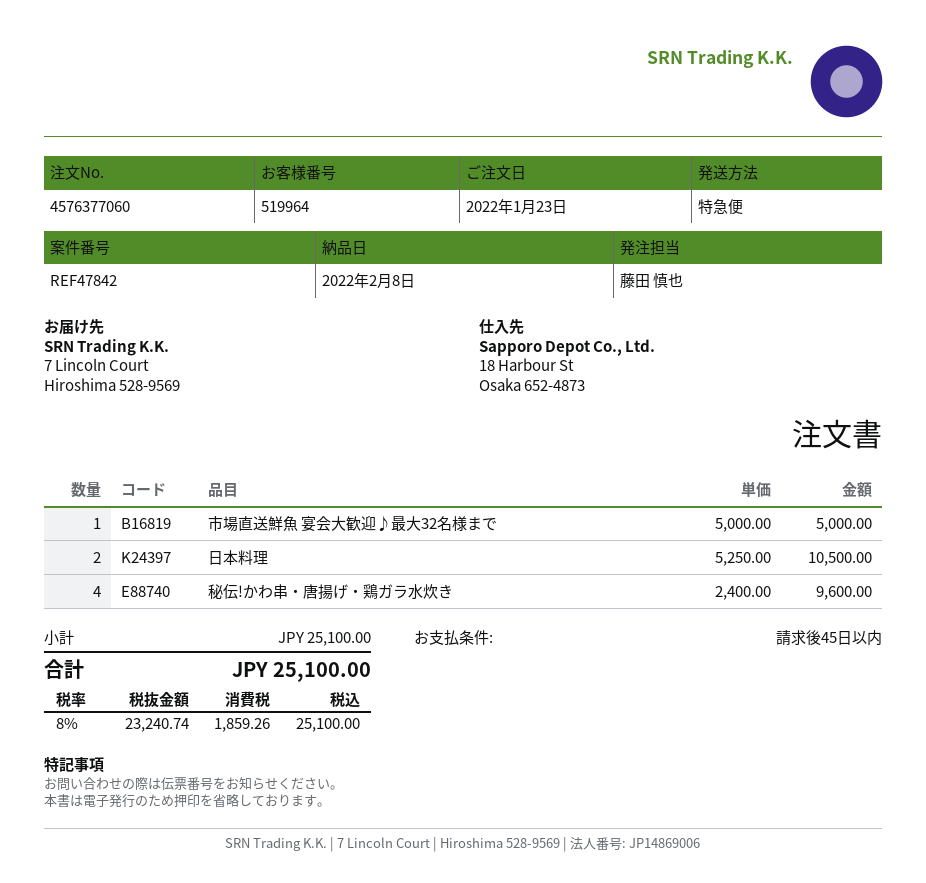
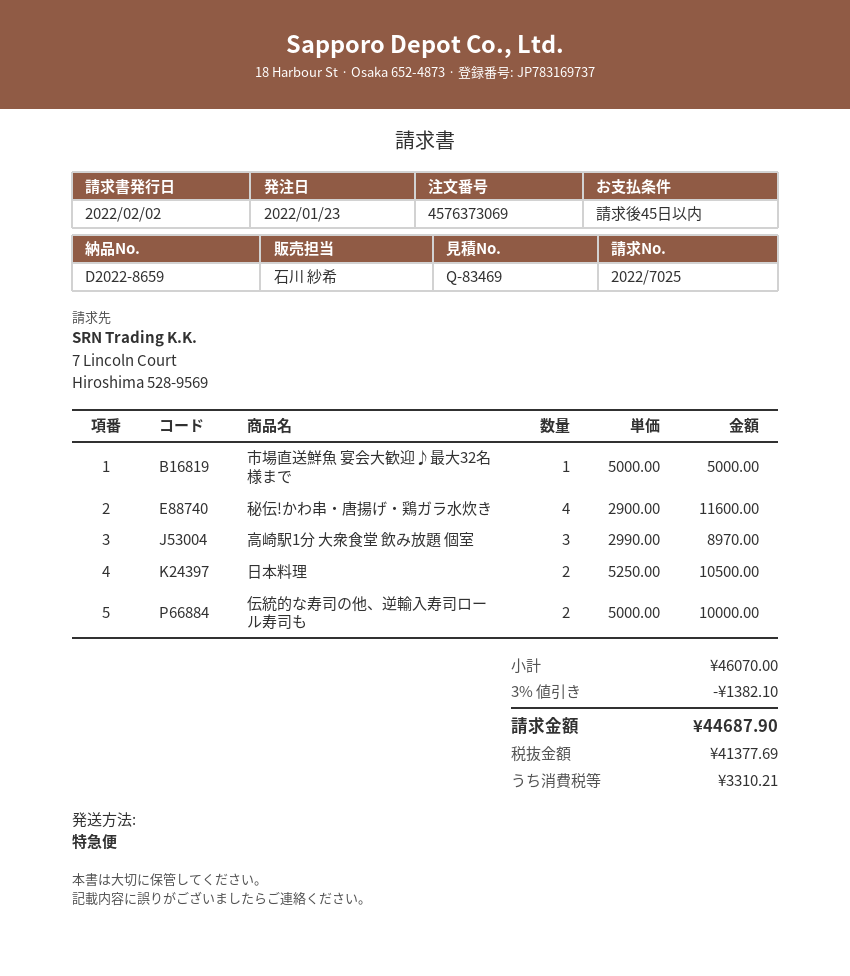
order number: 4576377060 -> 4576373069
秘伝!かわ串・唐揚げ・鶏ガラ水炊き: 4 x 2400.00 = 9600.00 -> 4 x 2900.00 = 11600.00
高崎駅1分 大衆食堂 飲み放題 個室: none -> 3 x 2990.00 = 8970.00
伝統的な寿司の他、逆輸入寿司ロール寿司も: none -> 2 x 5000.00 = 10000.00
subtotal: 25100.00 -> 46070.00
discount: none -> 3% = 1382.10
net: 23240.74 -> 41377.69
tax: 1859.26 -> 3310.21
total: 25100.00 -> 44687.90

